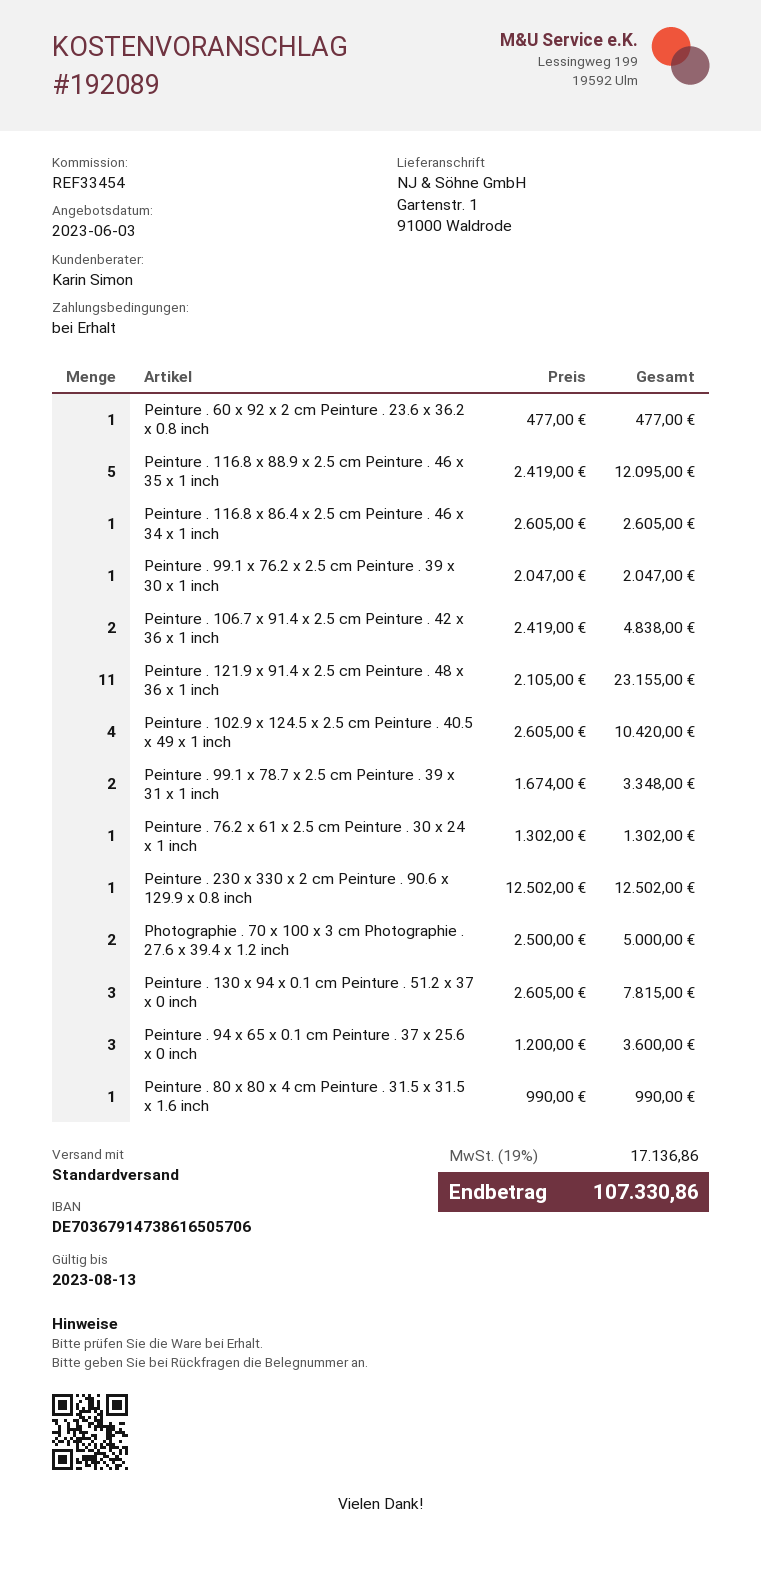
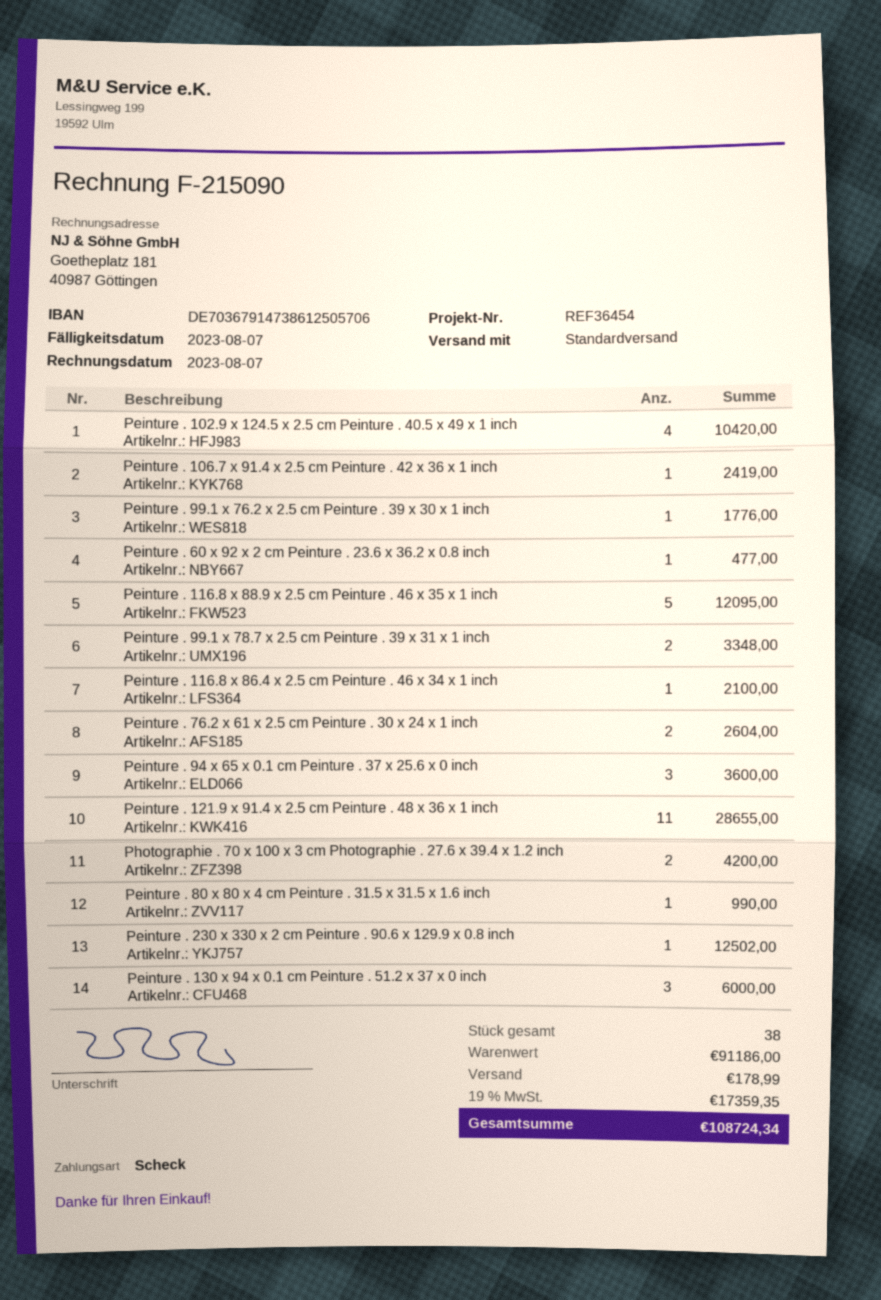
reference: REF33454 -> REF36454
bank account: DE70367914738616505706 -> DE70367914738612505706
Peinture . 116.8 x 86.4 x 2.5 cm Peinture . 46 x 34 x 1 inch: 1 for 2605.00 -> 1 for 2100.00
Peinture . 99.1 x 76.2 x 2.5 cm Peinture . 39 x 30 x 1 inch: 1 for 2047.00 -> 1 for 1776.00
Peinture . 106.7 x 91.4 x 2.5 cm Peinture . 42 x 36 x 1 inch: 2 for 4838.00 -> 1 for 2419.00
Peinture . 121.9 x 91.4 x 2.5 cm Peinture . 48 x 36 x 1 inch: 11 for 23155.00 -> 11 for 28655.00
Peinture . 76.2 x 61 x 2.5 cm Peinture . 30 x 24 x 1 inch: 1 for 1302.00 -> 2 for 2604.00
Photographie . 70 x 100 x 3 cm Photographie . 27.6 x 39.4 x 1.2 inch: 2 for 5000.00 -> 2 for 4200.00
Peinture . 130 x 94 x 0.1 cm Peinture . 51.2 x 37 x 0 inch: 3 for 7815.00 -> 3 for 6000.00
shipping: none -> 178.99
tax: 19% = 17136.86 -> 19% = 17359.35
total: 107330.86 -> 108724.34

